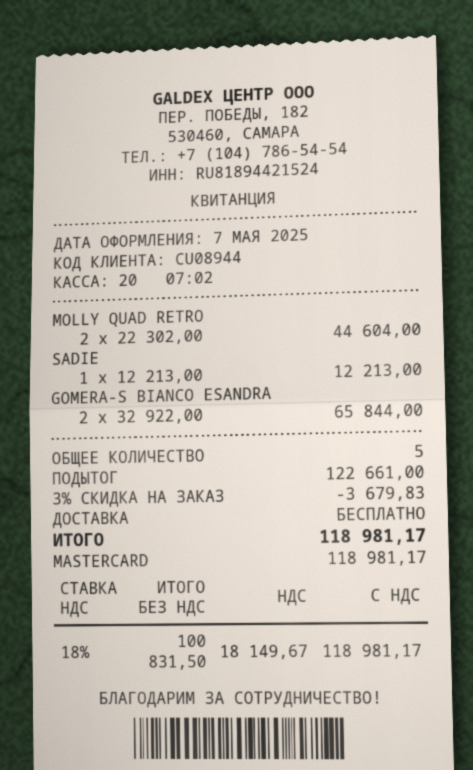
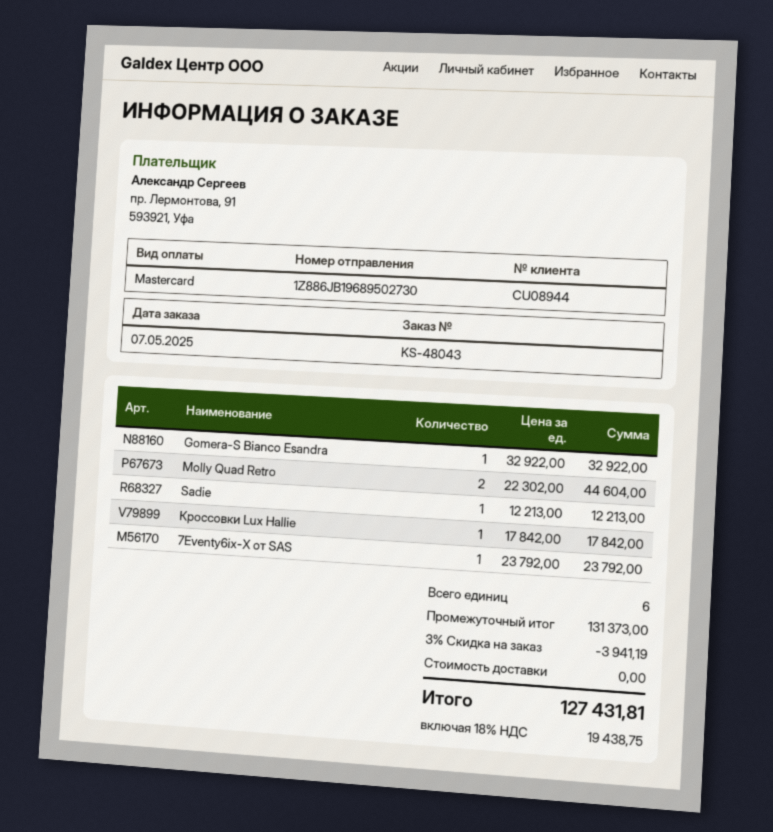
GOMERA-S BIANCO ESANDRA: 2 x 32922.00 = 65844.00 -> 1 x 32922.00 = 32922.00
Кроссовки Lux Hallie: none -> 1 x 17842.00 = 17842.00
7Eventy6ix-X от SAS: none -> 1 x 23792.00 = 23792.00
total quantity: 5 -> 6
subtotal: 122661.00 -> 131373.00
discount: 3% = 3679.83 -> 3% = 3941.19
tax: 18% = 18149.67 -> 18% = 19438.75
total: 118981.17 -> 127431.81

